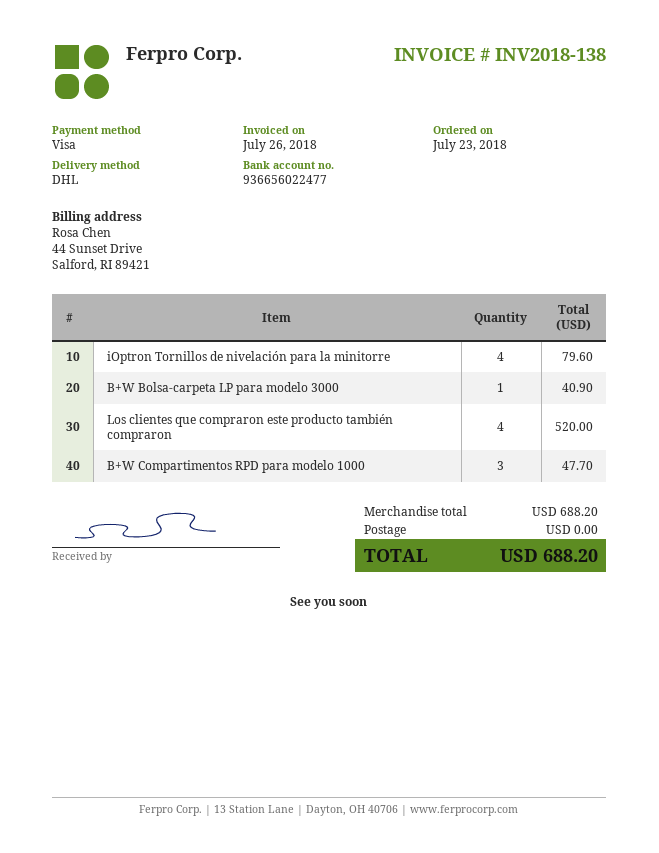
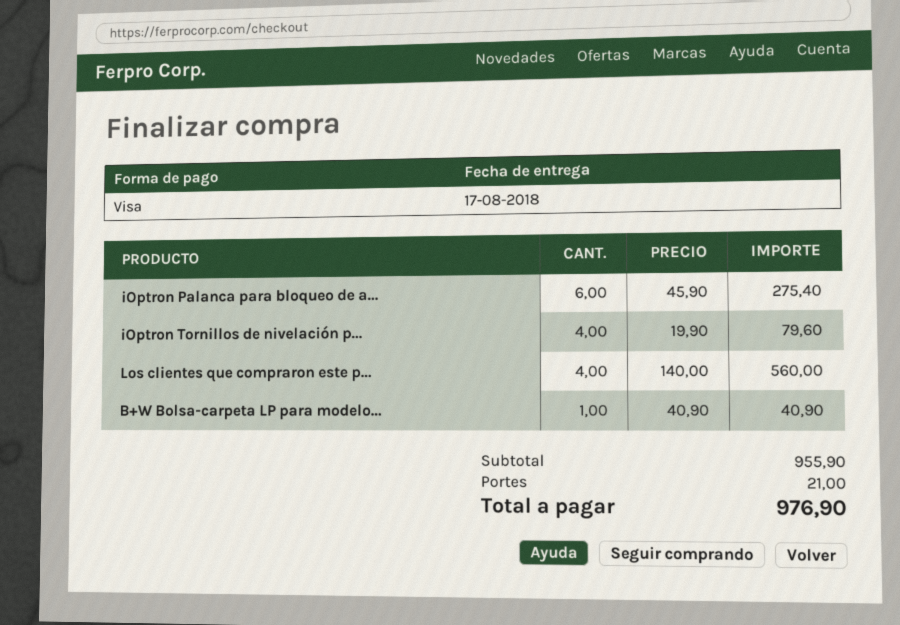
Los clientes que compraron este producto también compraron: 4 for 520.00 -> 4 for 560.00
B+W Compartimentos RPD para modelo 1000: 3 for 47.70 -> none
iOptron Palanca para bloqueo de a...: none -> 6 for 275.40
subtotal: 688.20 -> 955.90
shipping: 0.00 -> 21.00
total: 688.20 -> 976.90

